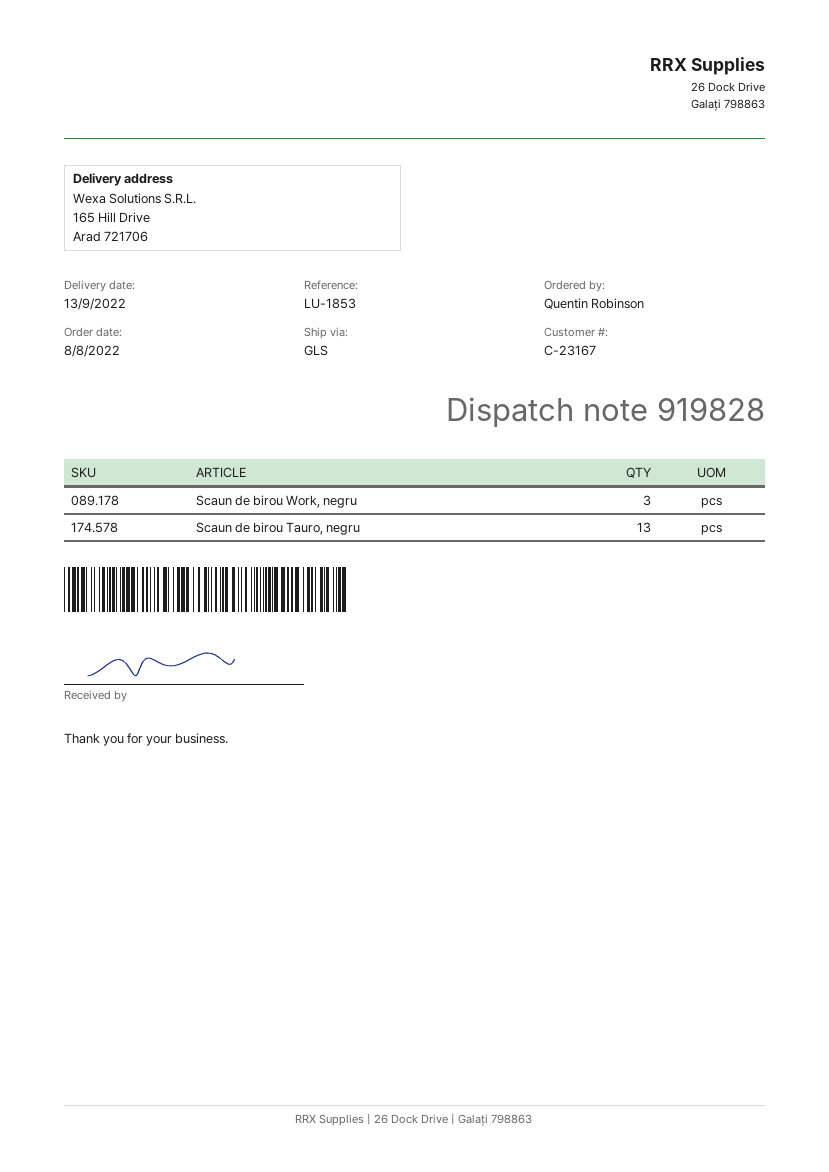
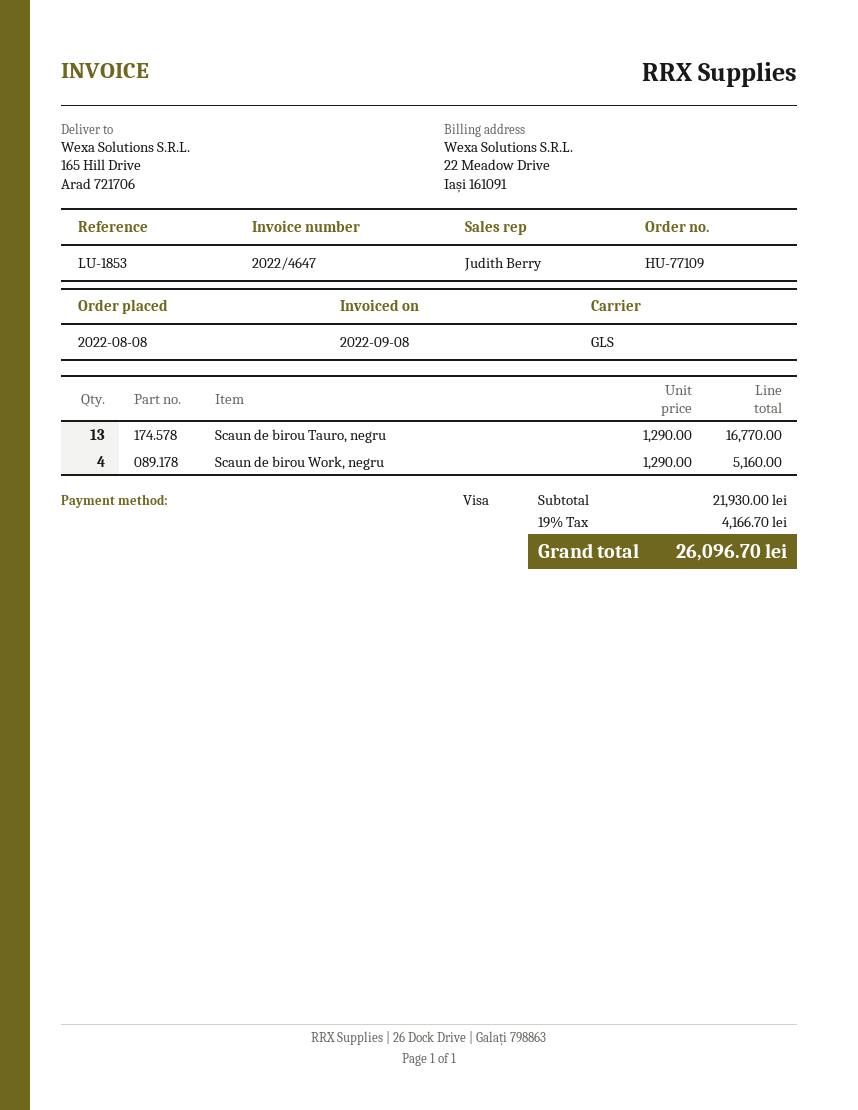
Scaun de birou Work, negru: 3 -> 4

